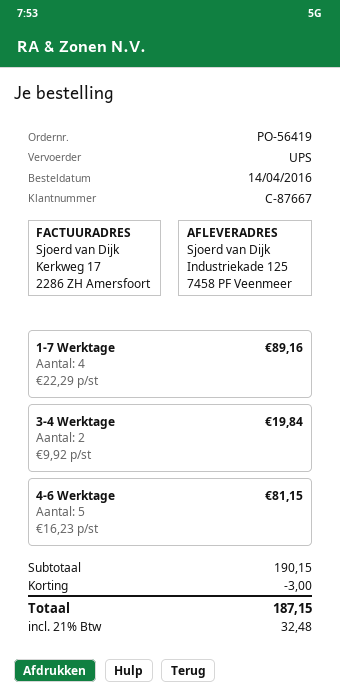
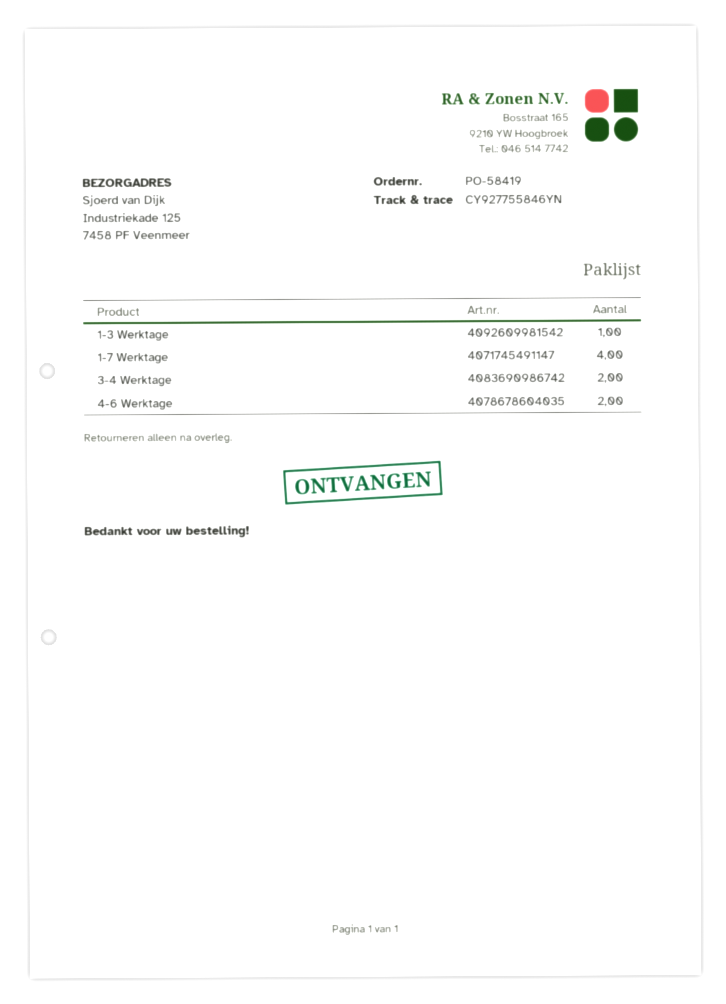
order number: PO-56419 -> PO-58419
4-6 Werktage: 5 -> 2
1-3 Werktage: none -> 1

